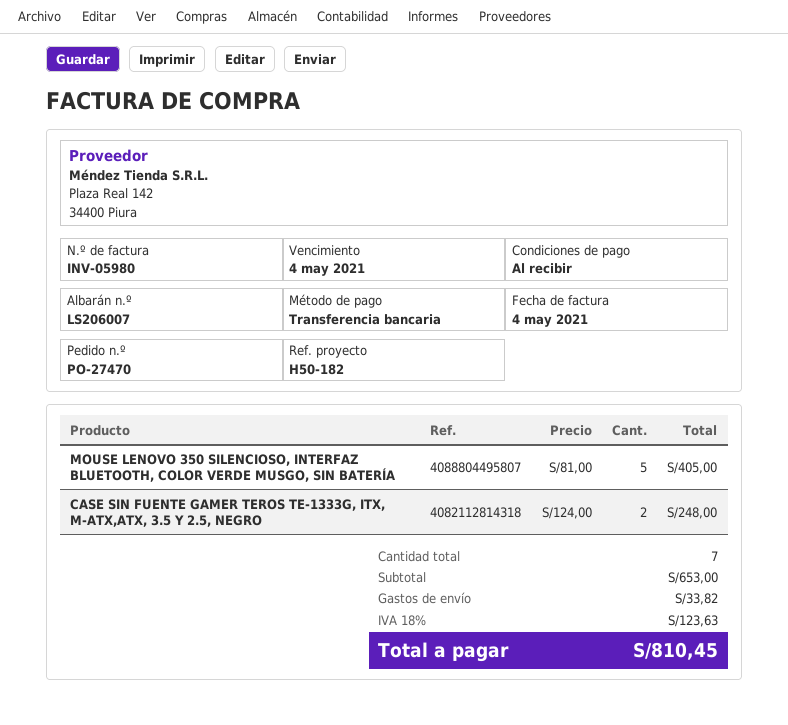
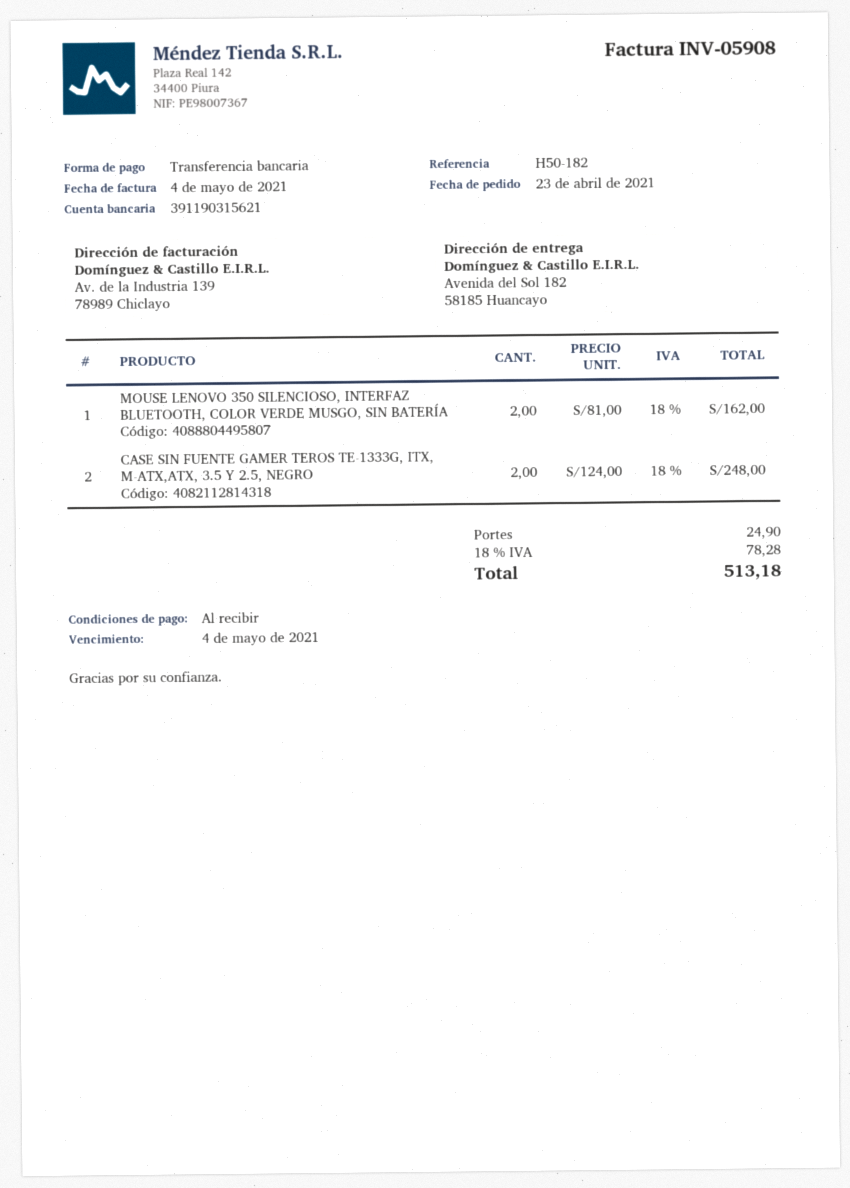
invoice number: INV-05980 -> INV-05908
MOUSE LENOVO 350 SILENCIOSO, INTERFAZ BLUETOOTH, COLOR VERDE MUSGO, SIN BATERÍA: 5 x 81.00 = 405.00 -> 2 x 81.00 = 162.00
shipping: 33.82 -> 24.90
tax: 18% = 123.63 -> 18% = 78.28
total: 810.45 -> 513.18

